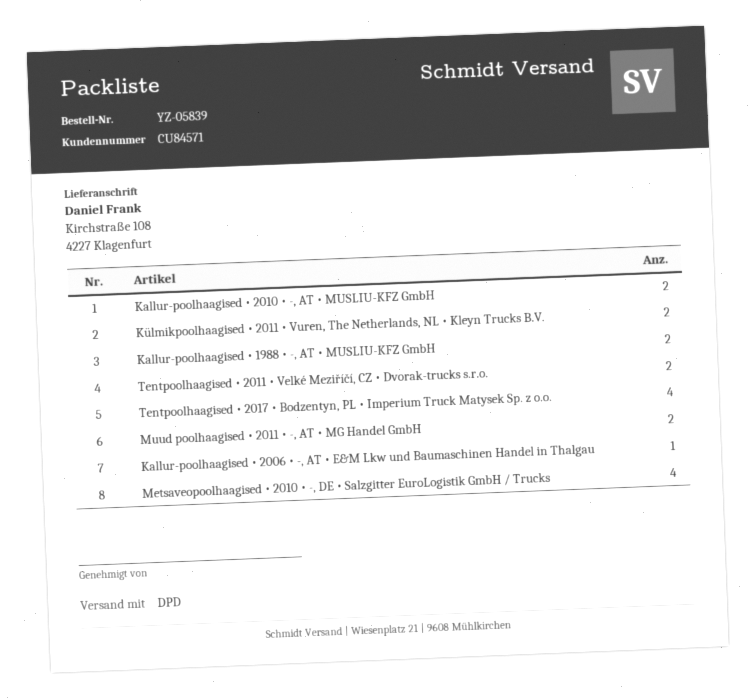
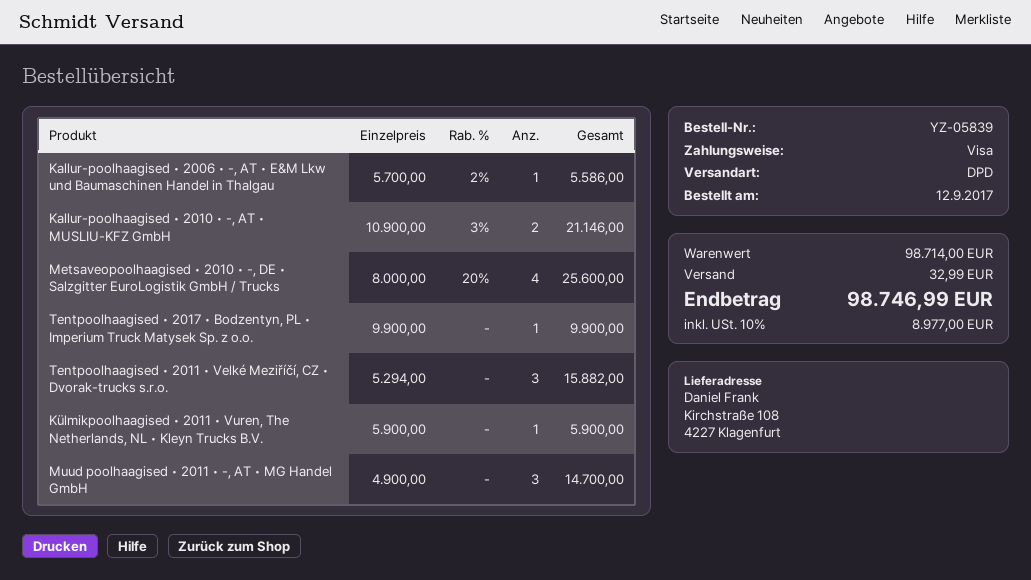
Külmikpoolhaagised • 2011 • Vuren, The Netherlands, NL • Kleyn Trucks B.V.: 2 -> 1
Kallur-poolhaagised • 1988 • -, AT • MUSLIU-KFZ GmbH: 2 -> none
Tentpoolhaagised • 2011 • Velké Meziříčí, CZ • Dvorak-trucks s.r.o.: 2 -> 3
Tentpoolhaagised • 2017 • Bodzentyn, PL • Imperium Truck Matysek Sp. z o.o.: 4 -> 1
Muud poolhaagised • 2011 • -, AT • MG Handel GmbH: 2 -> 3

